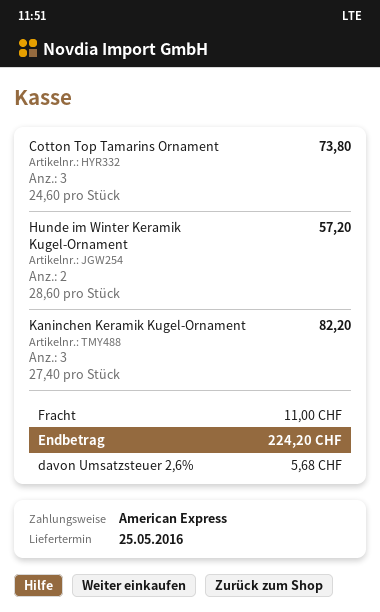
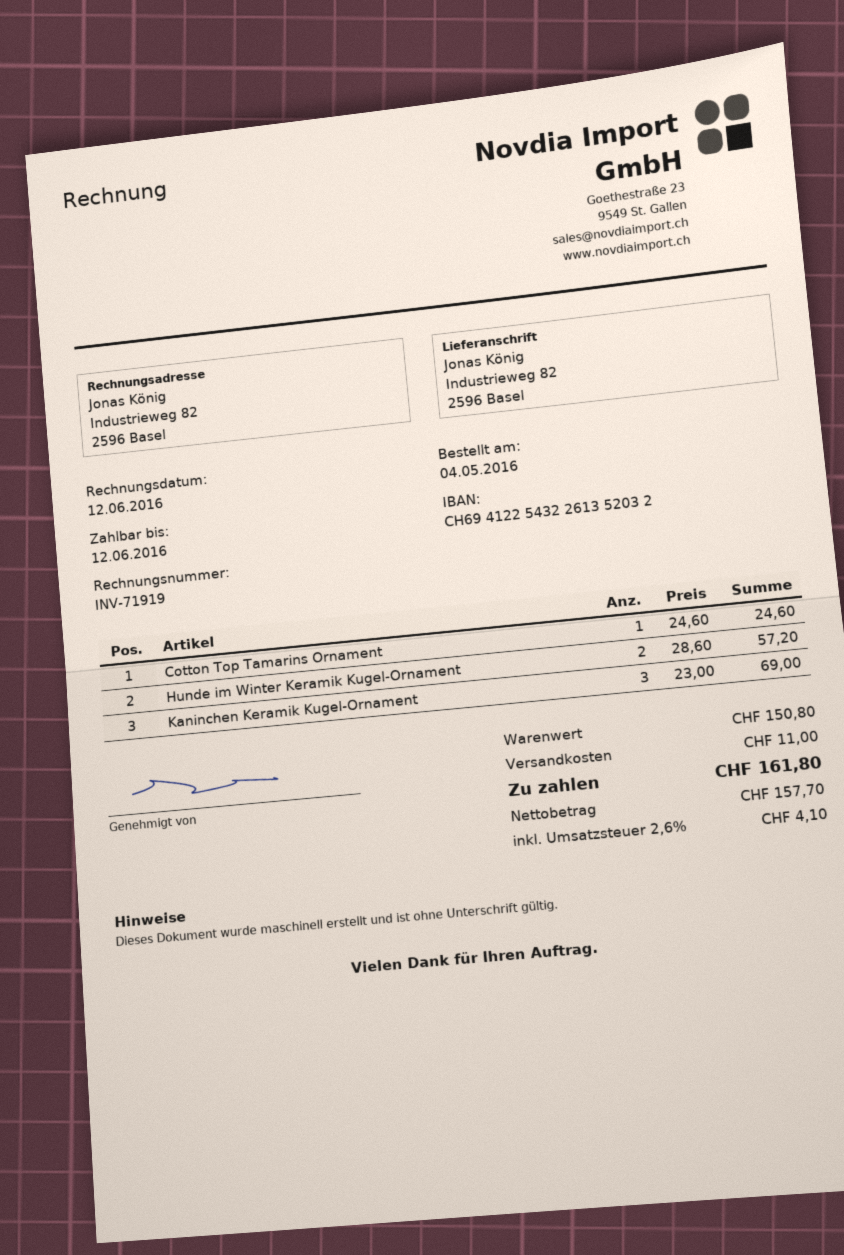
Cotton Top Tamarins Ornament: 3 x 24.60 = 73.80 -> 1 x 24.60 = 24.60
Kaninchen Keramik Kugel-Ornament: 3 x 27.40 = 82.20 -> 3 x 23.00 = 69.00
tax: 2.6% = 5.68 -> 2.6% = 4.10
total: 224.20 -> 161.80

